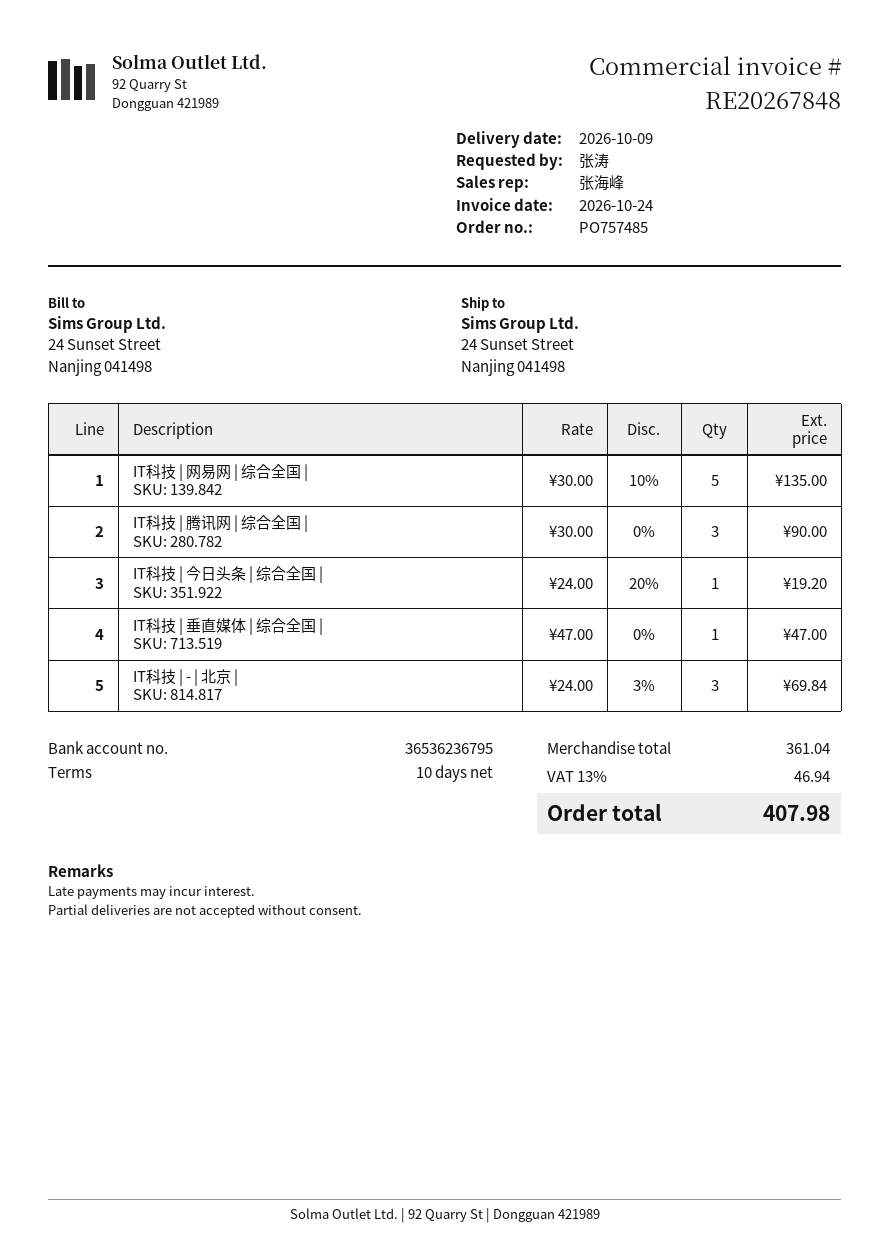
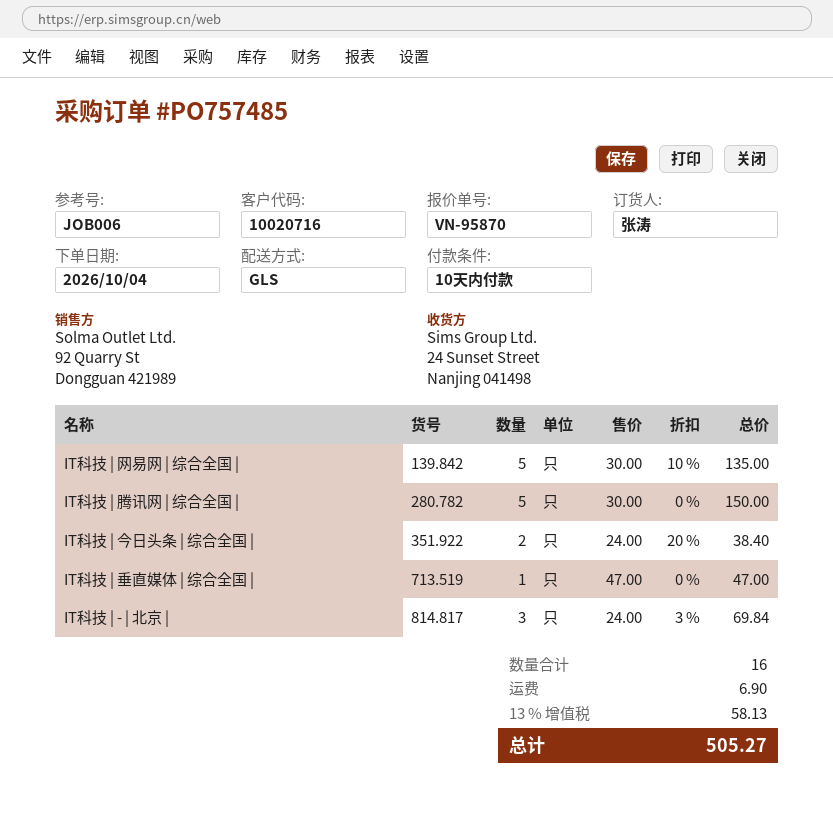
IT科技 | 腾讯网 | 综合全国 |: 3 x 30.00 = 90.00 -> 5 x 30.00 = 150.00
IT科技 | 今日头条 | 综合全国 |: 1 x 24.00 - 20% = 19.20 -> 2 x 24.00 - 20% = 38.40
shipping: none -> 6.90
tax: 13% = 46.94 -> 13% = 58.13
total: 407.98 -> 505.27

